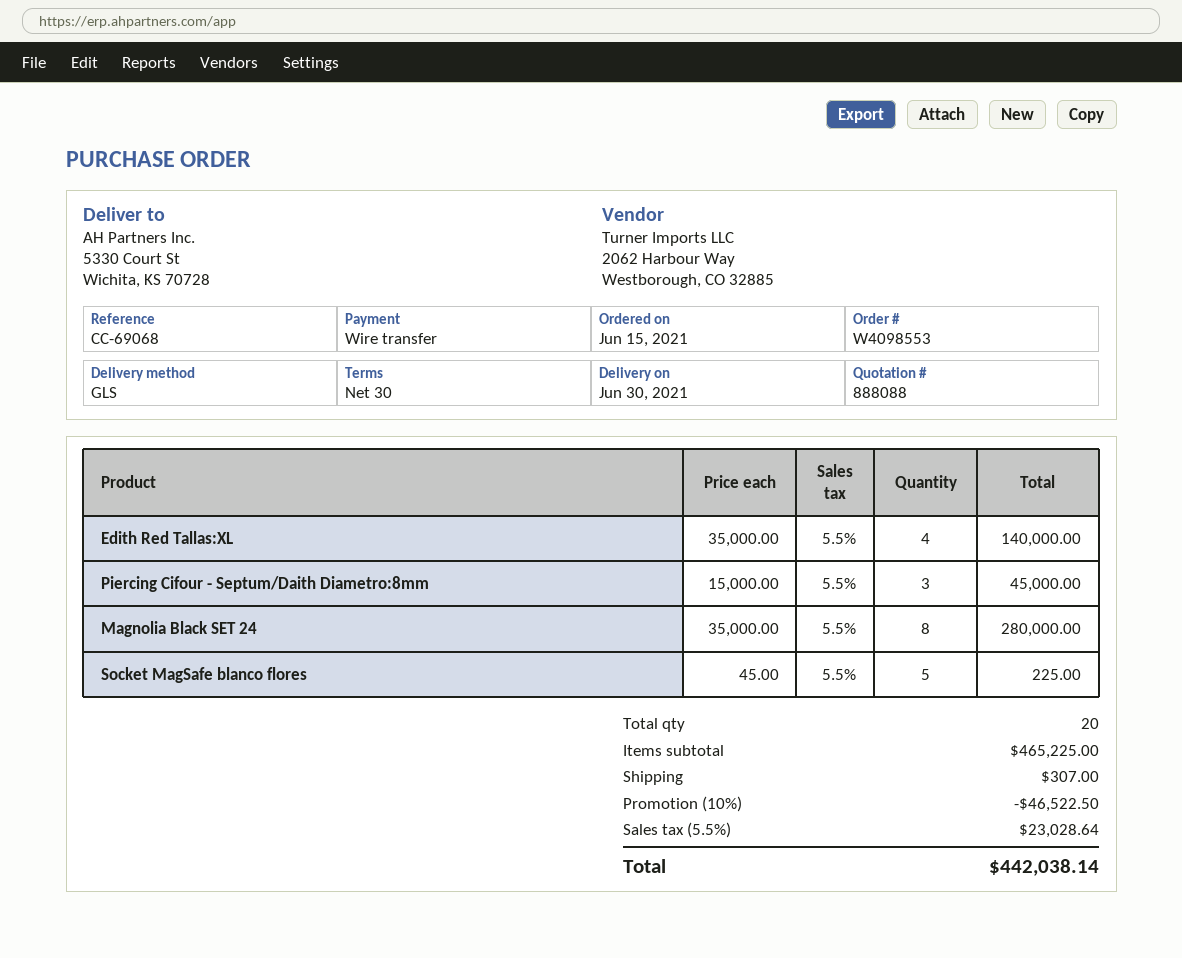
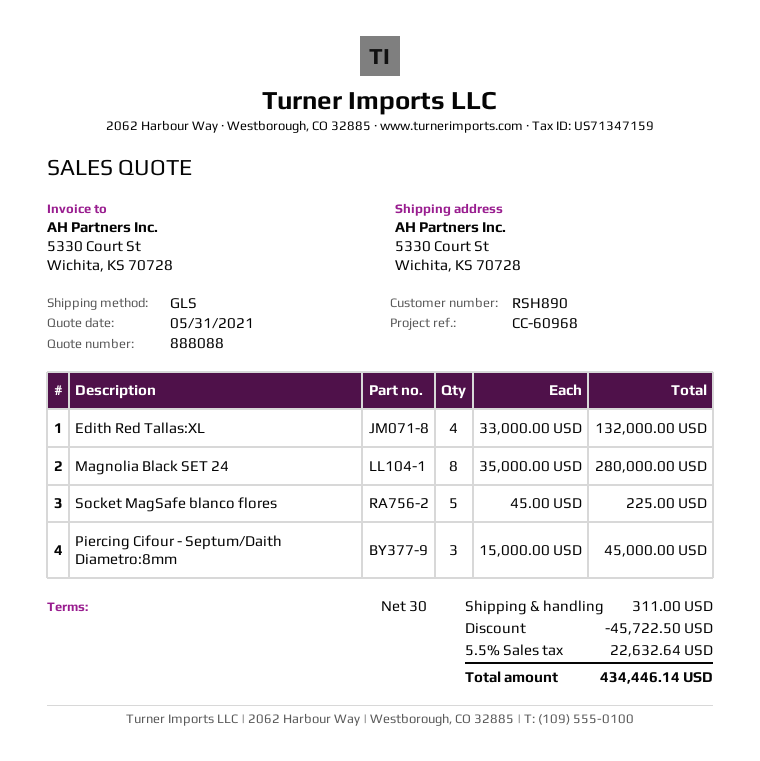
reference: CC-69068 -> CC-60968
Edith Red Tallas:XL: 4 x 35000.00 = 140000.00 -> 4 x 33000.00 = 132000.00
discount: 46522.50 -> 45722.50
shipping: 307.00 -> 311.00
tax: 5.5% = 23028.64 -> 5.5% = 22632.64
total: 442038.14 -> 434446.14

